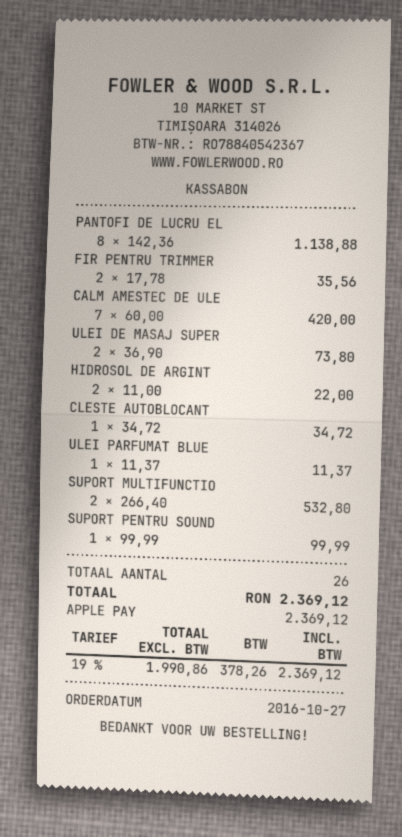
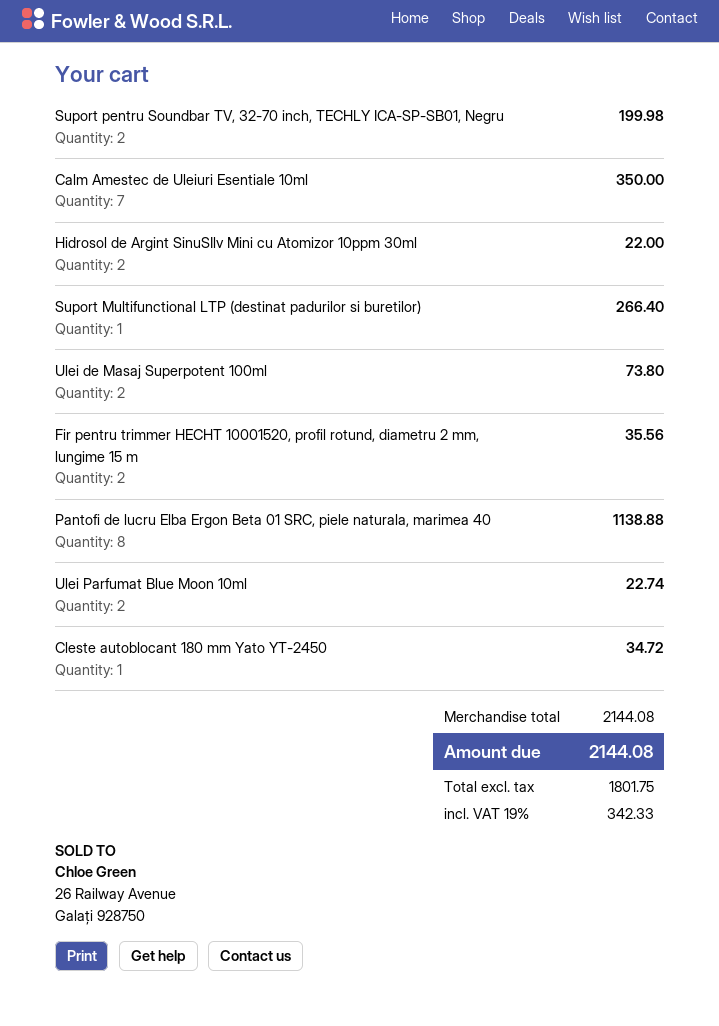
CALM AMESTEC DE ULE: 7 for 420.00 -> 7 for 350.00
ULEI PARFUMAT BLUE: 1 for 11.37 -> 2 for 22.74
SUPORT MULTIFUNCTIO: 2 for 532.80 -> 1 for 266.40
SUPORT PENTRU SOUND: 1 for 99.99 -> 2 for 199.98
net: 1990.86 -> 1801.75
tax: 19% = 378.26 -> 19% = 342.33
total: 2369.12 -> 2144.08

